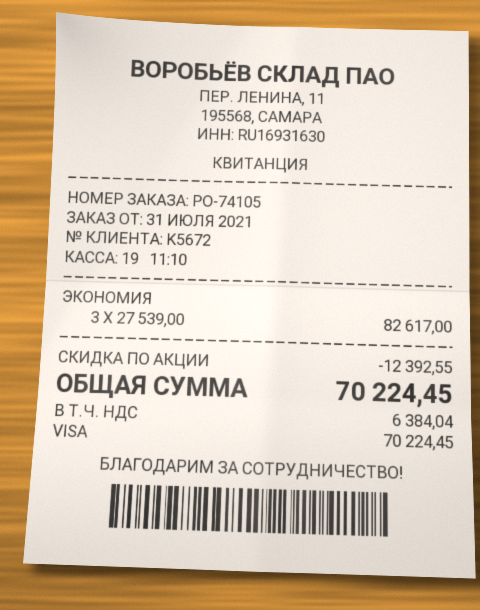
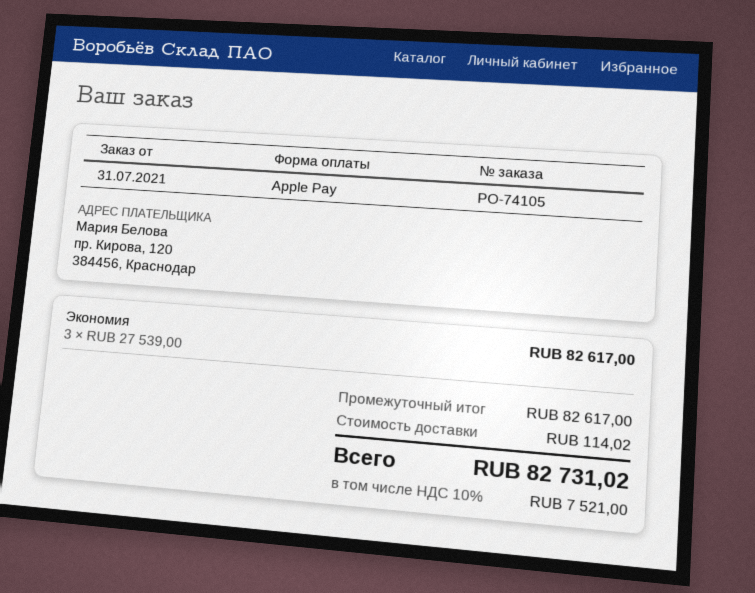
payment method: Visa -> Apple Pay
discount: 12392.55 -> none
shipping: none -> 114.02
tax: 6384.04 -> 7521.00
total: 70224.45 -> 82731.02

